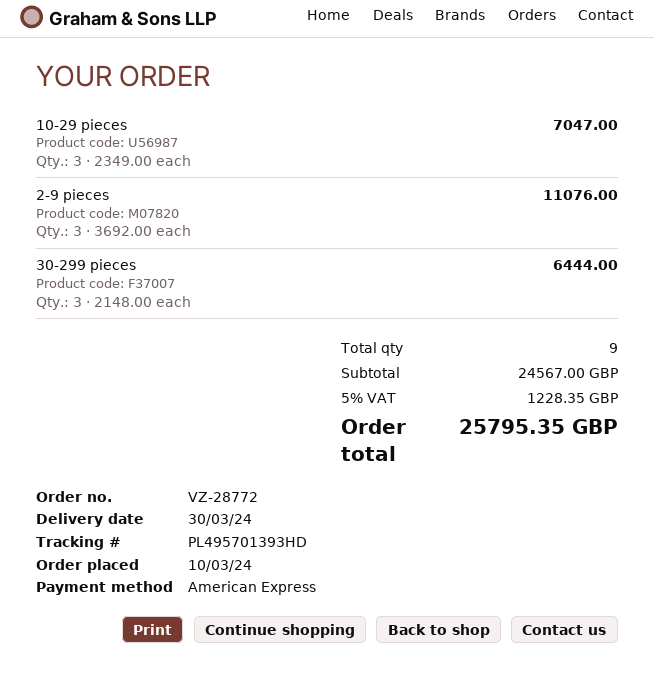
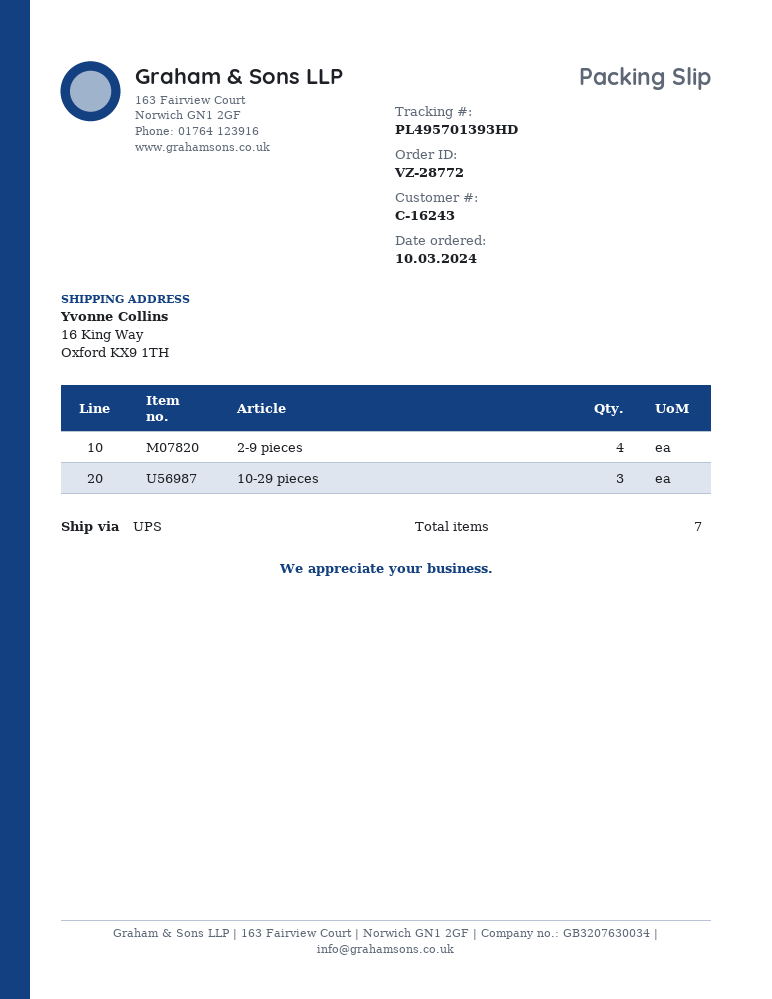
2-9 pieces: 3 -> 4
30-299 pieces: 3 -> none
total quantity: 9 -> 7

